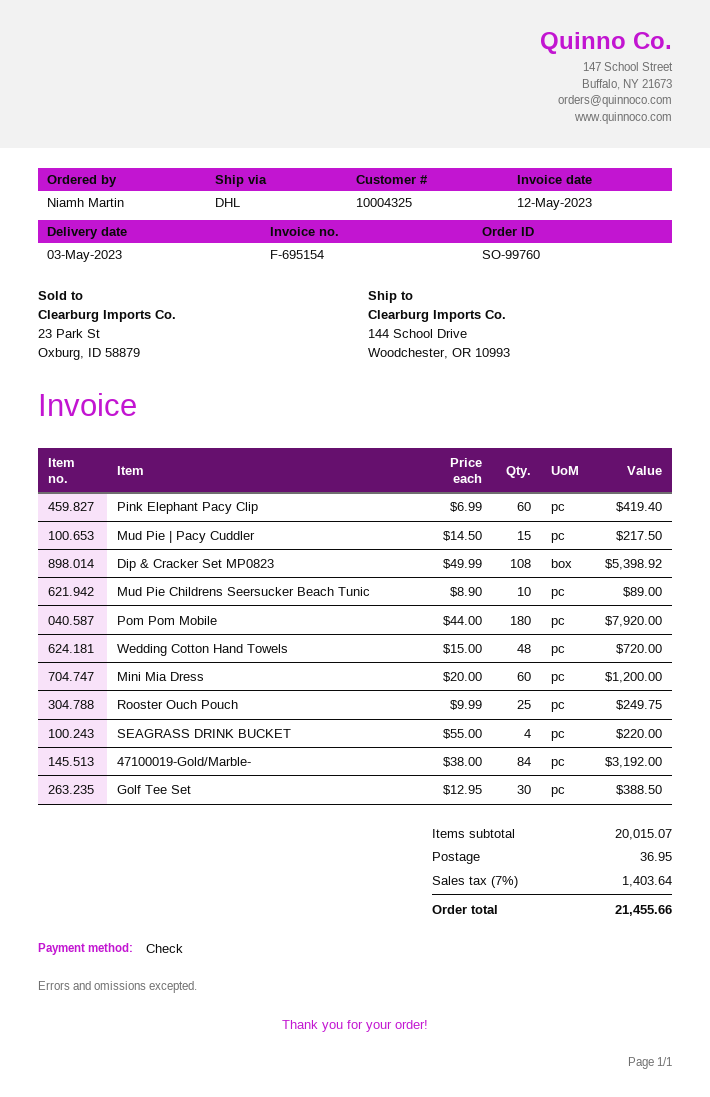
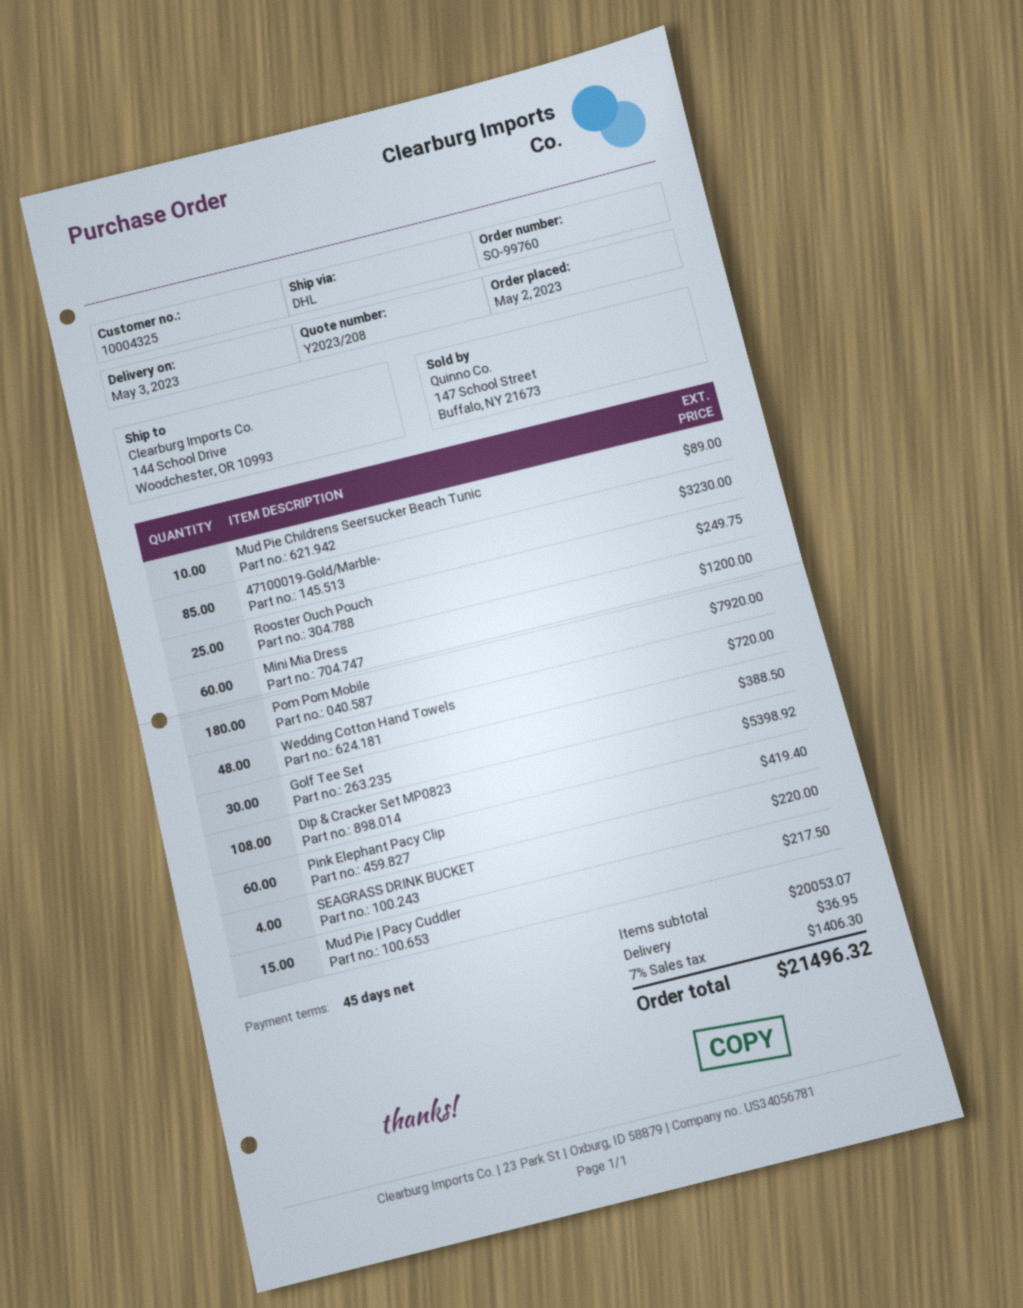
47100019-Gold/Marble-: 84 for 3192.00 -> 85 for 3230.00
subtotal: 20015.07 -> 20053.07
tax: 7% = 1403.64 -> 7% = 1406.30
total: 21455.66 -> 21496.32

